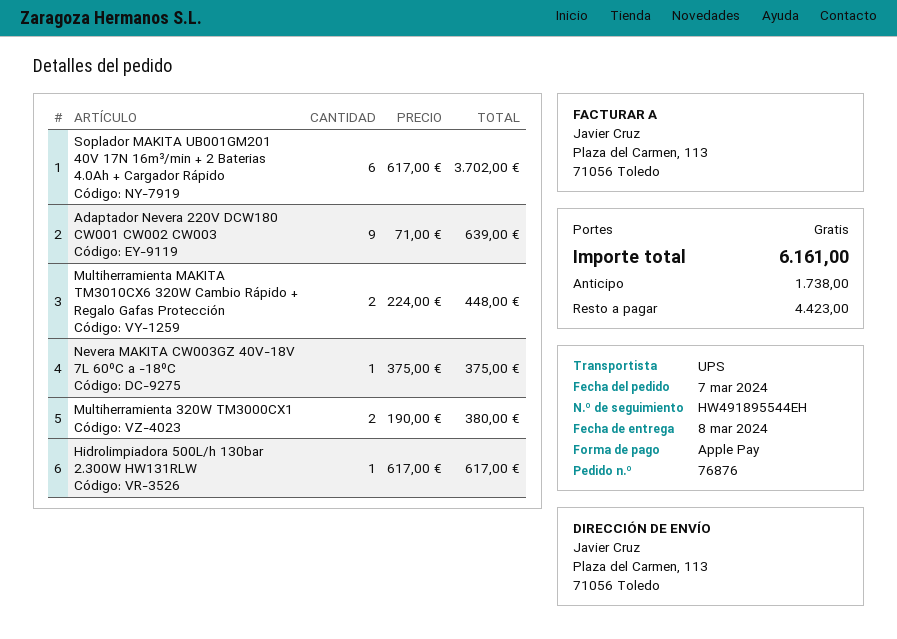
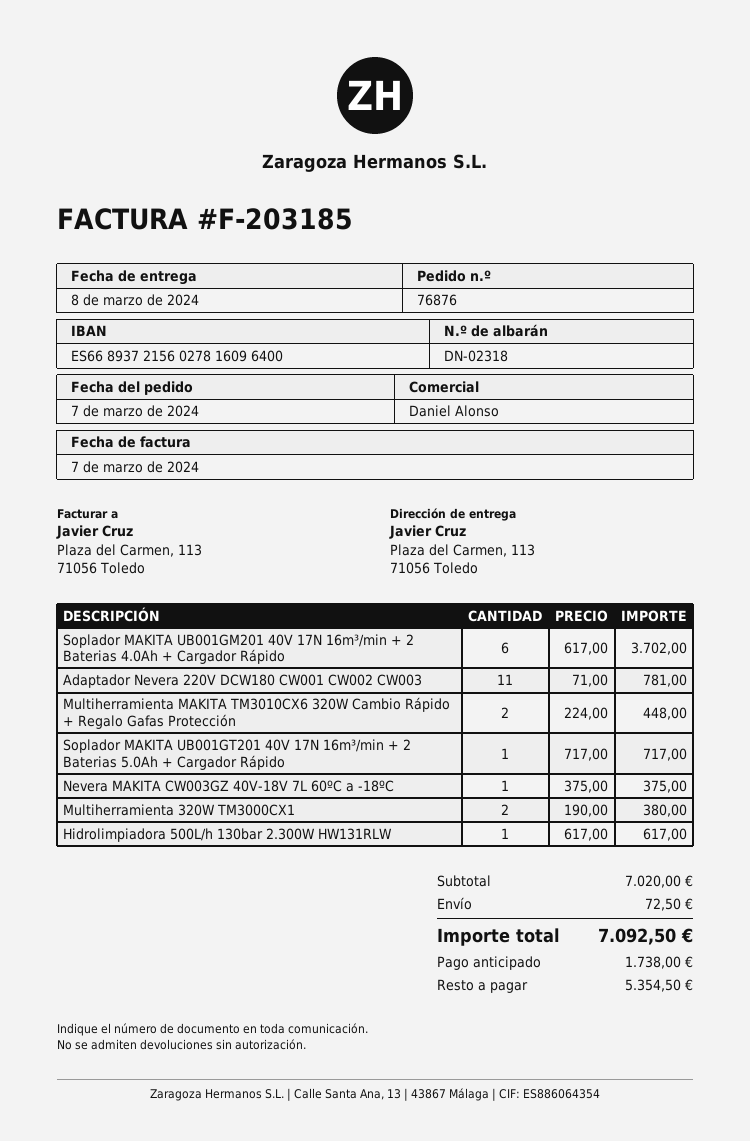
Adaptador Nevera 220V DCW180 CW001 CW002 CW003: 9 x 71.00 = 639.00 -> 11 x 71.00 = 781.00
Soplador MAKITA UB001GT201 40V 17N 16m³/min + 2 Baterias 5.0Ah + Cargador Rápido: none -> 1 x 717.00 = 717.00
shipping: 0.00 -> 72.50
total: 6161.00 -> 7092.50
balance: 4423.00 -> 5354.50

